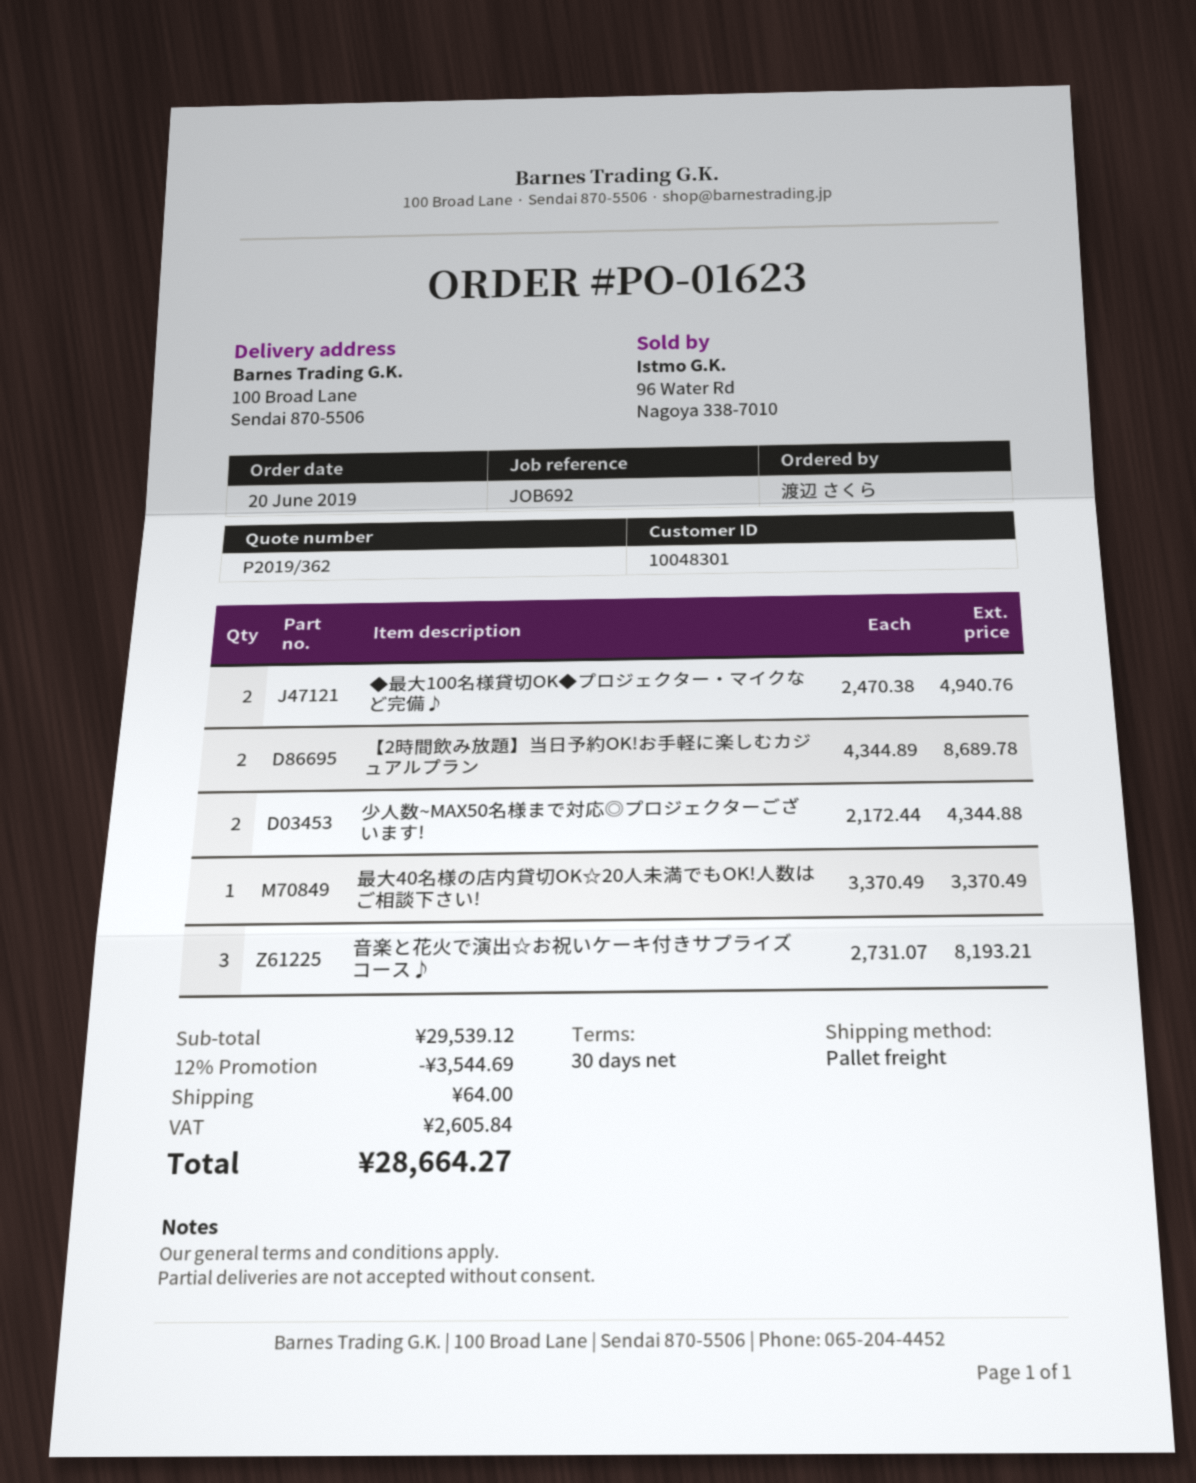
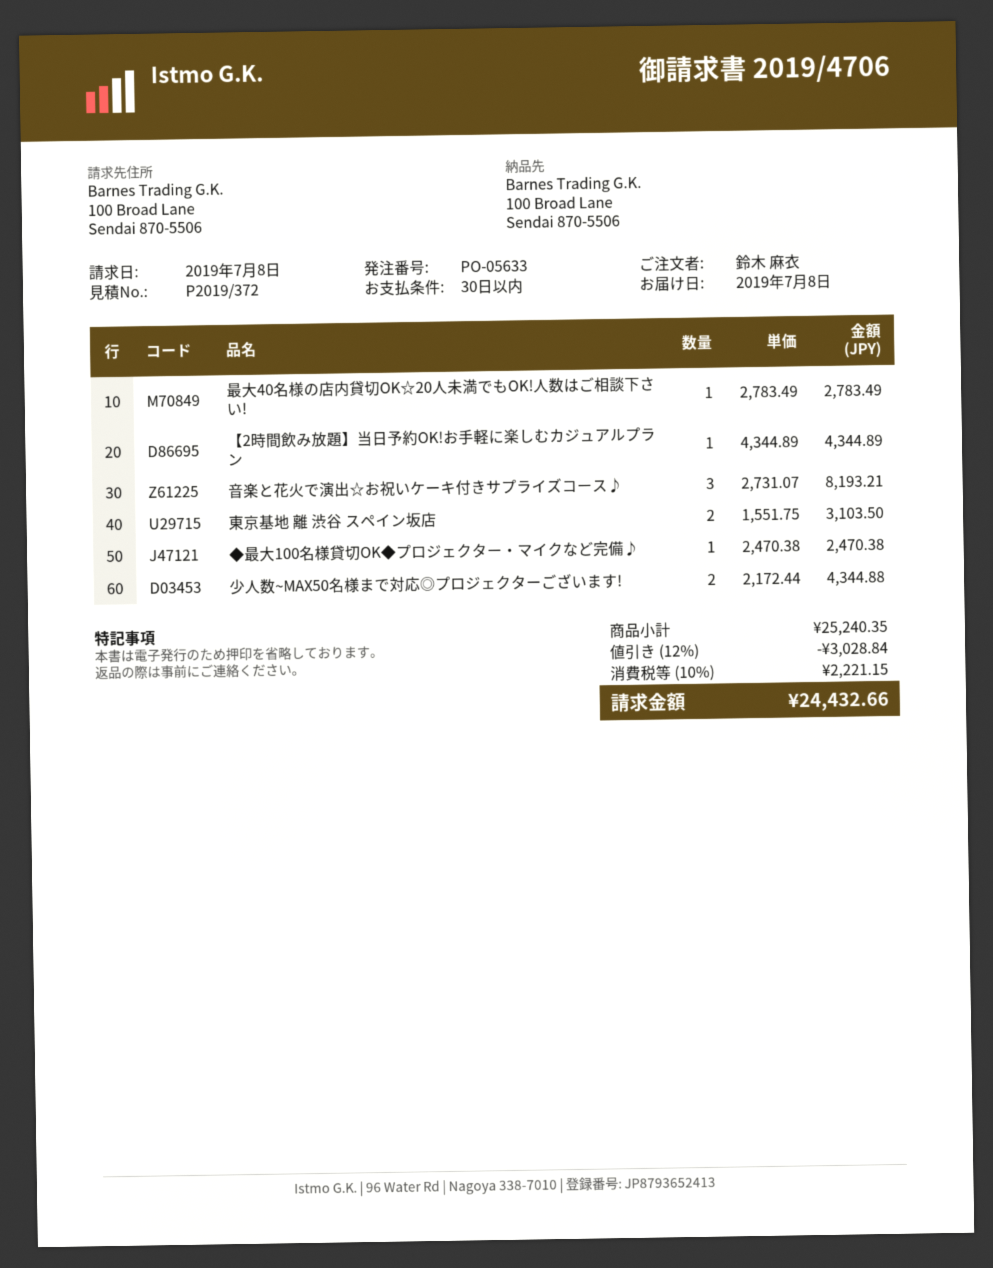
quote number: P2019/362 -> P2019/372
order number: PO-01623 -> PO-05633
ordered by: 渡辺 さくら -> 鈴木 麻衣
◆最大100名様貸切OK◆プロジェクター・マイクなど完備♪: 2 x 2470.38 = 4940.76 -> 1 x 2470.38 = 2470.38
【2時間飲み放題】当日予約OK!お手軽に楽しむカジュアルプラン: 2 x 4344.89 = 8689.78 -> 1 x 4344.89 = 4344.89
最大40名様の店内貸切OK☆20人未満でもOK!人数はご相談下さい!: 1 x 3370.49 = 3370.49 -> 1 x 2783.49 = 2783.49
東京基地 離 渋谷 スペイン坂店: none -> 2 x 1551.75 = 3103.50
subtotal: 29539.12 -> 25240.35
discount: 12% = 3544.69 -> 12% = 3028.84
shipping: 64.00 -> none
tax: 2605.84 -> 2221.15
total: 28664.27 -> 24432.66

